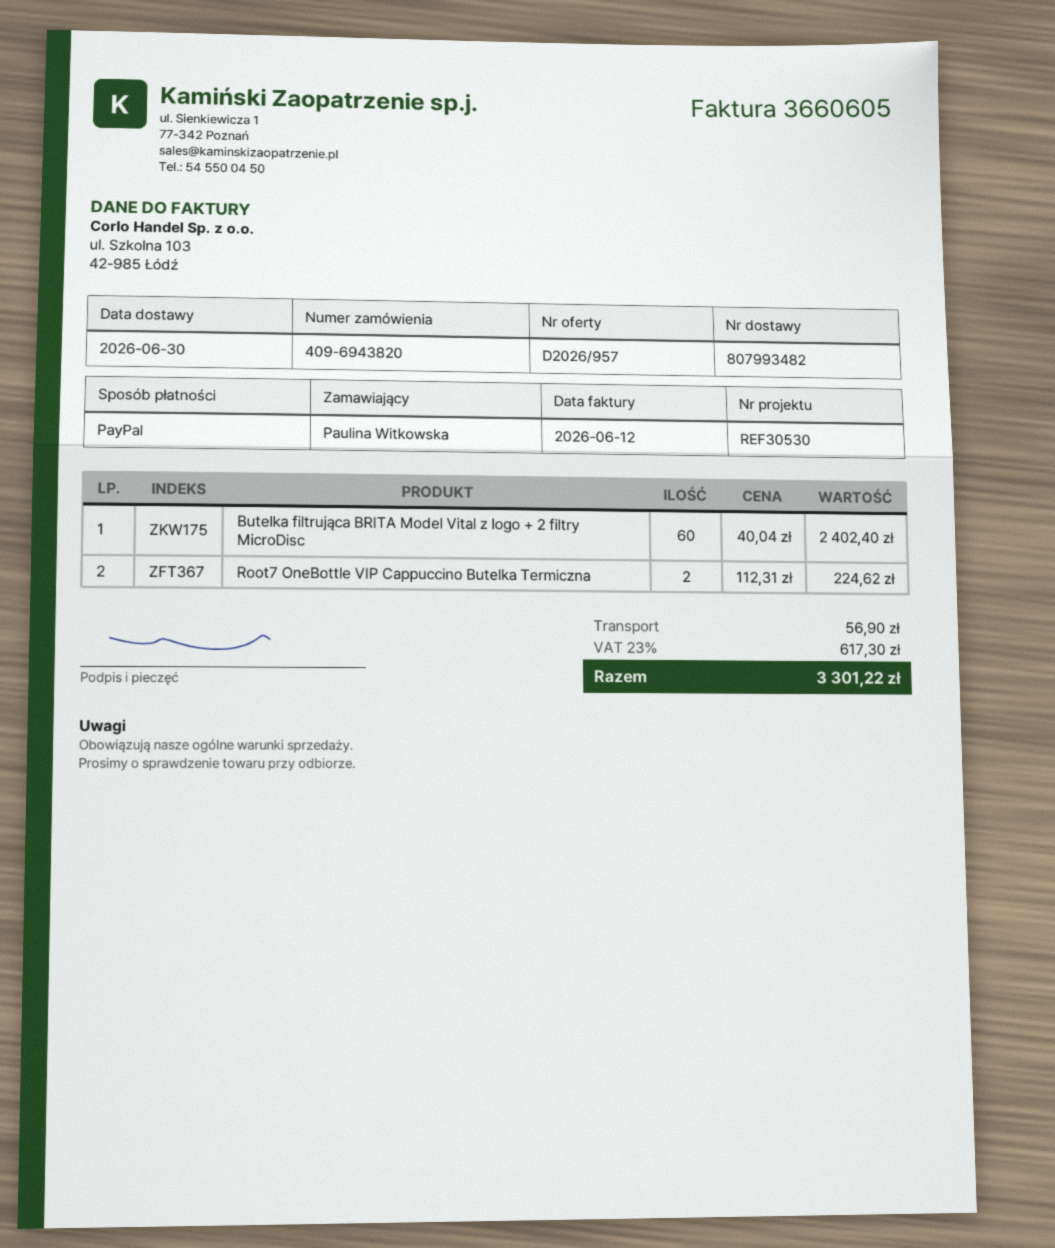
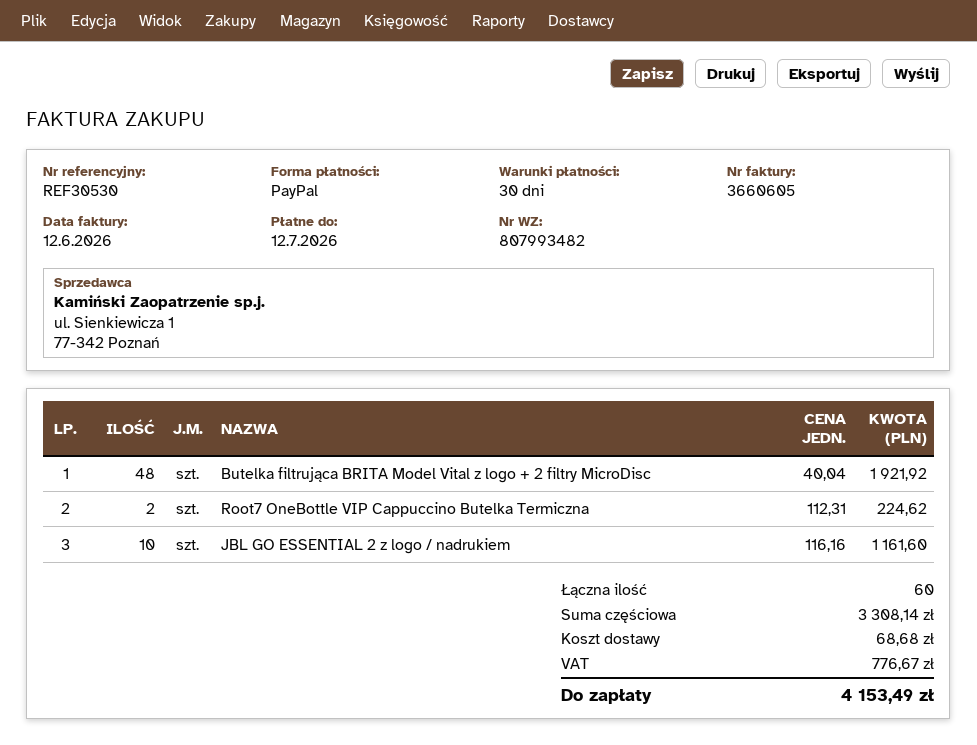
Butelka filtrująca BRITA Model Vital z logo + 2 filtry MicroDisc: 60 x 40.04 = 2402.40 -> 48 x 40.04 = 1921.92
JBL GO ESSENTIAL 2 z logo / nadrukiem: none -> 10 x 116.16 = 1161.60
shipping: 56.90 -> 68.68
tax: 617.30 -> 776.67
total: 3301.22 -> 4153.49

